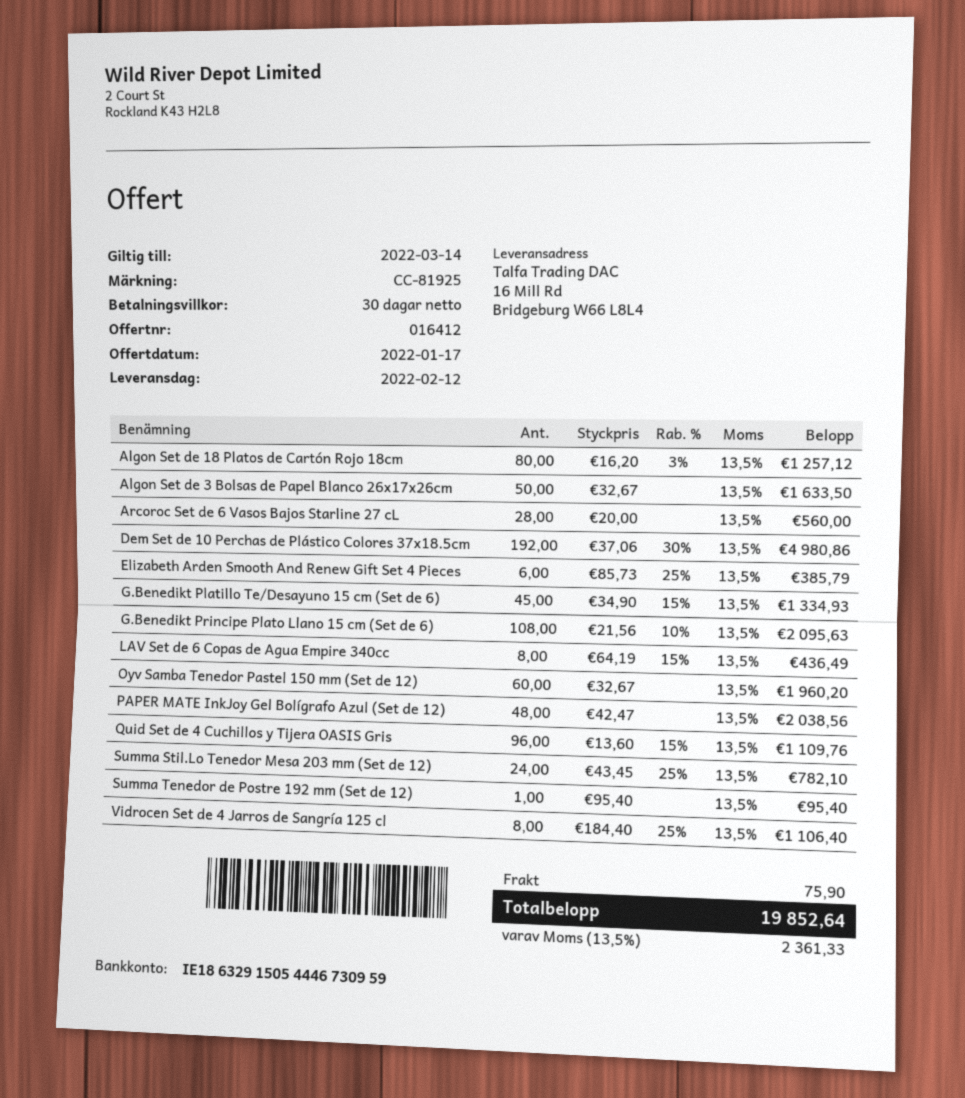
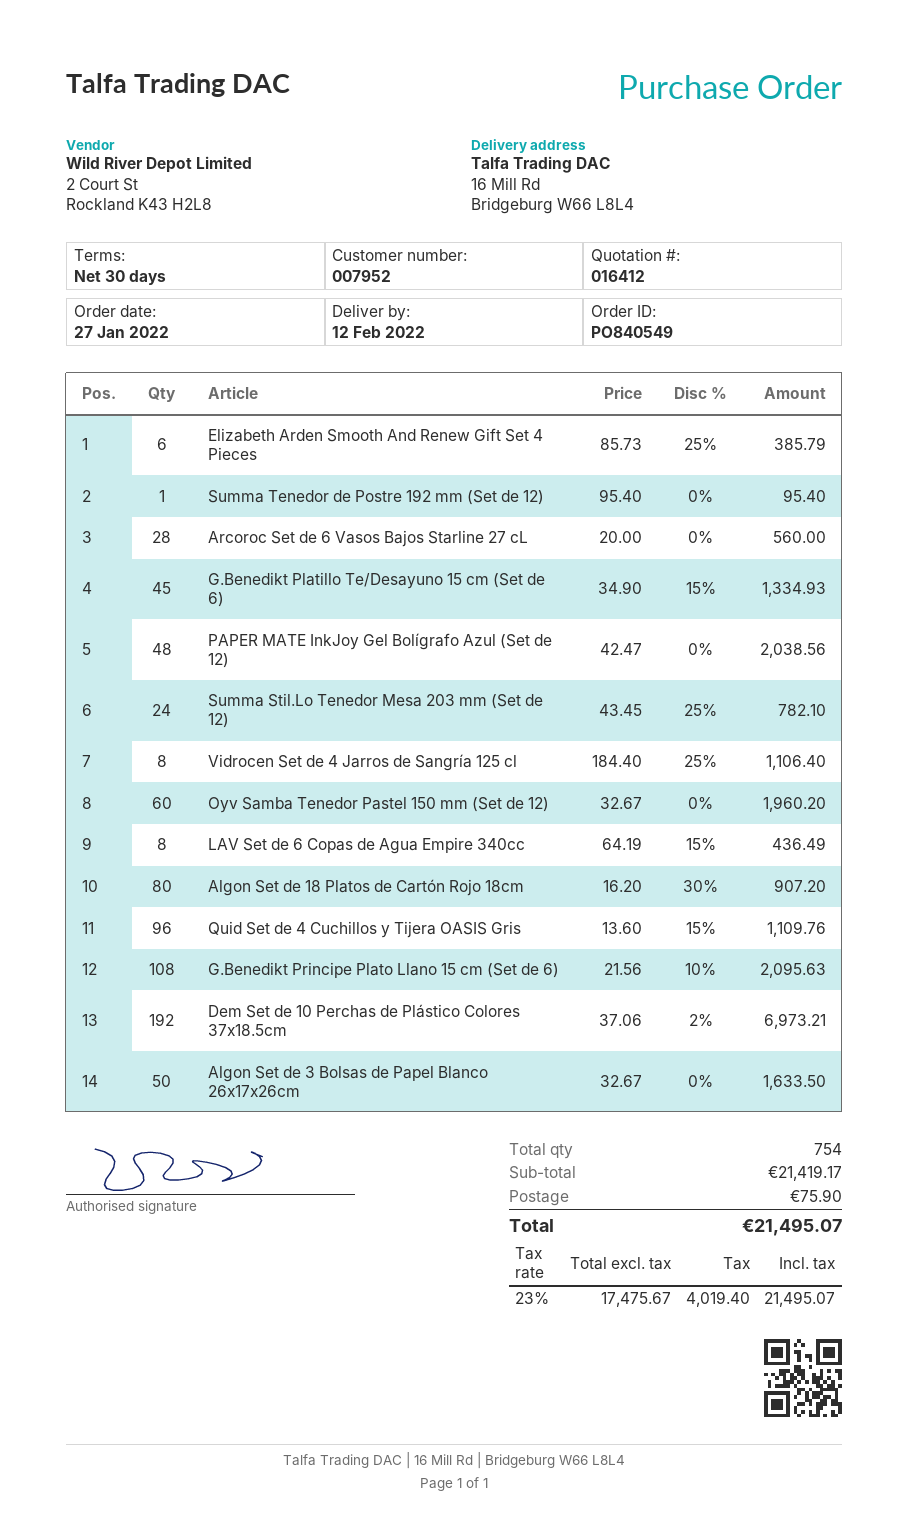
Algon Set de 18 Platos de Cartón Rojo 18cm: 80 x 16.20 - 3% = 1257.12 -> 80 x 16.20 - 30% = 907.20
Dem Set de 10 Perchas de Plástico Colores 37x18.5cm: 192 x 37.06 - 30% = 4980.86 -> 192 x 37.06 - 2% = 6973.21
tax: 13.5% = 2361.33 -> 23% = 4019.40
total: 19852.64 -> 21495.07

